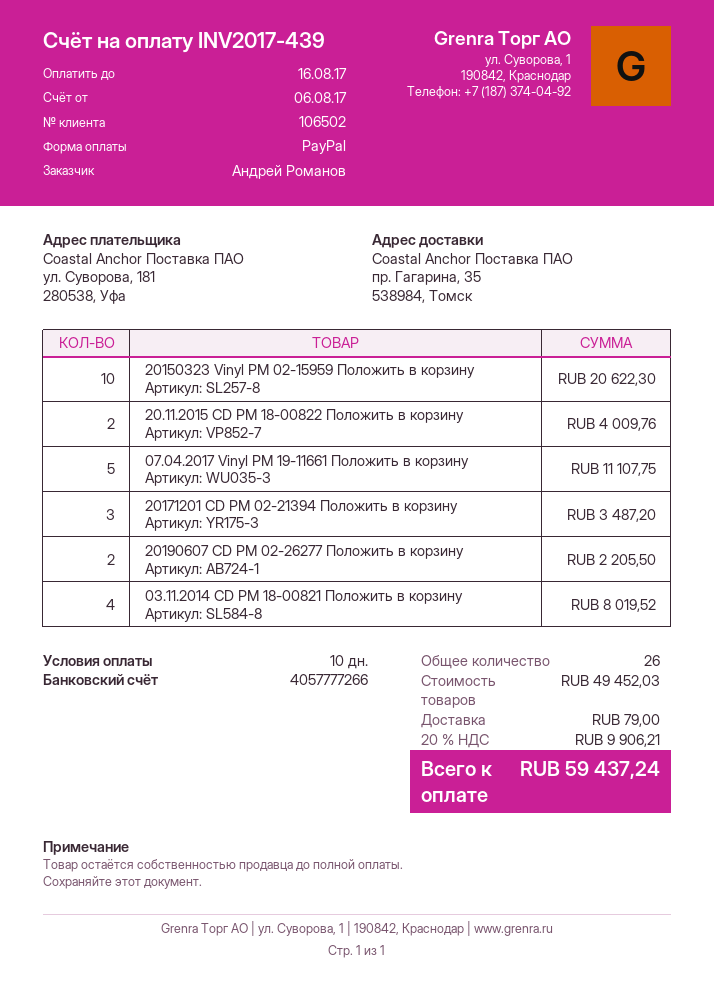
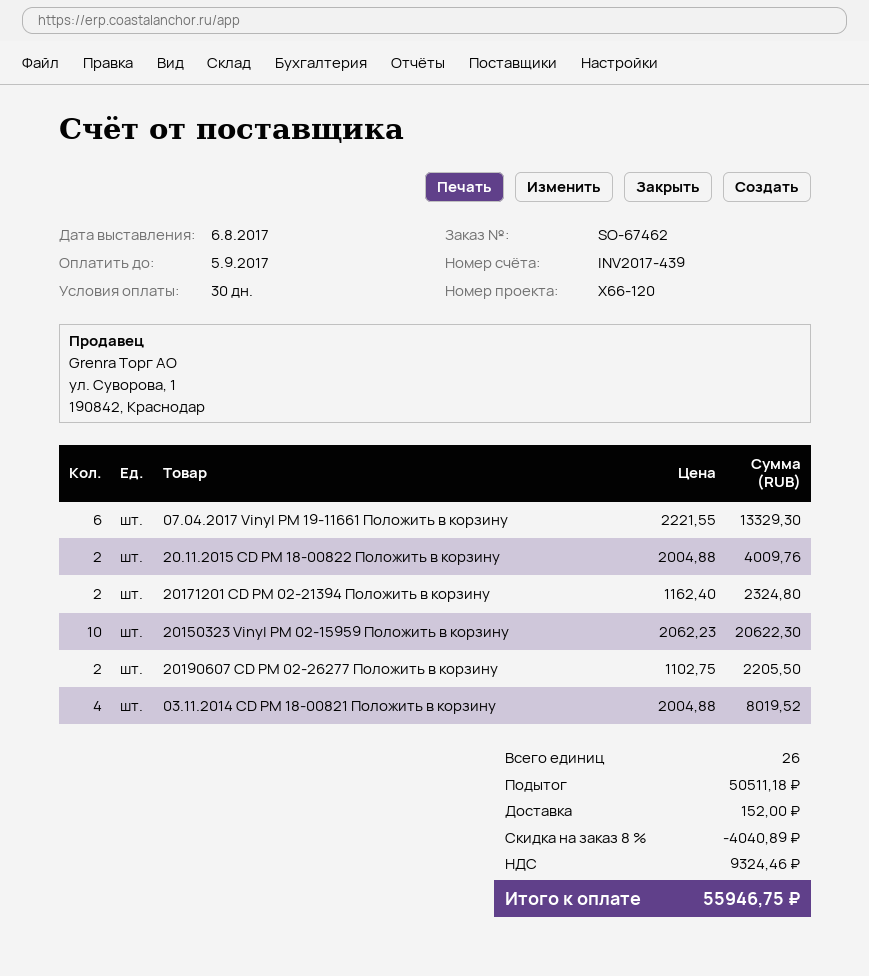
payment terms: 10 days -> 30 days
due date: 2017-08-16 -> 2017-09-05
07.04.2017 Vinyl PM 19-11661 Положить в корзину: 5 for 11107.75 -> 6 for 13329.30
20171201 CD PM 02-21394 Положить в корзину: 3 for 3487.20 -> 2 for 2324.80
subtotal: 49452.03 -> 50511.18
discount: none -> 8% = 4040.89
shipping: 79.00 -> 152.00
tax: 9906.21 -> 9324.46
total: 59437.24 -> 55946.75

